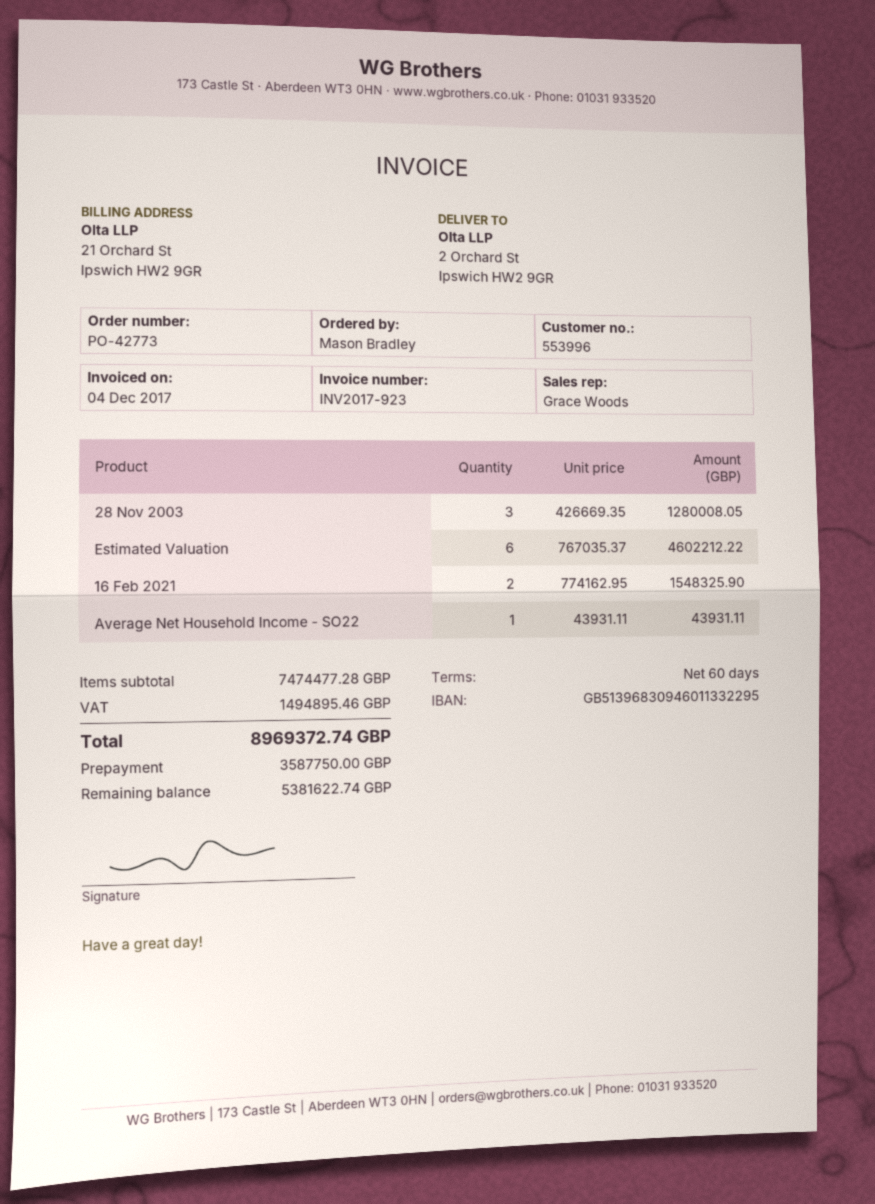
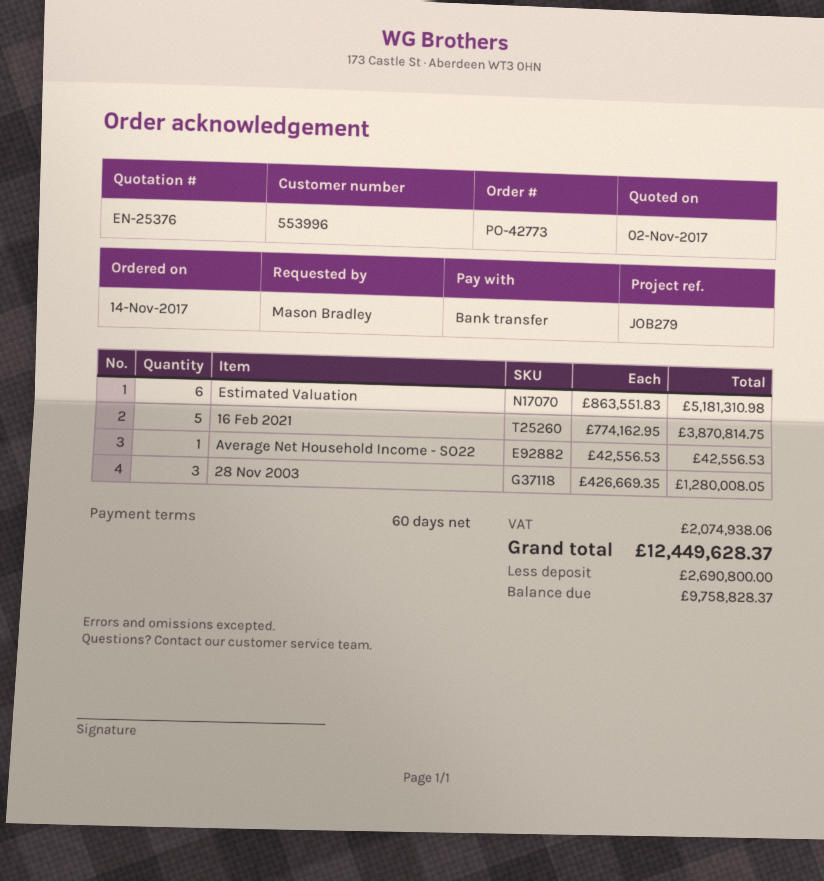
Estimated Valuation: 6 x 767035.37 = 4602212.22 -> 6 x 863551.83 = 5181310.98
16 Feb 2021: 2 x 774162.95 = 1548325.90 -> 5 x 774162.95 = 3870814.75
Average Net Household Income - SO22: 1 x 43931.11 = 43931.11 -> 1 x 42556.53 = 42556.53
tax: 1494895.46 -> 2074938.06
total: 8969372.74 -> 12449628.37
deposit: 3587750.00 -> 2690800.00
balance: 5381622.74 -> 9758828.37

